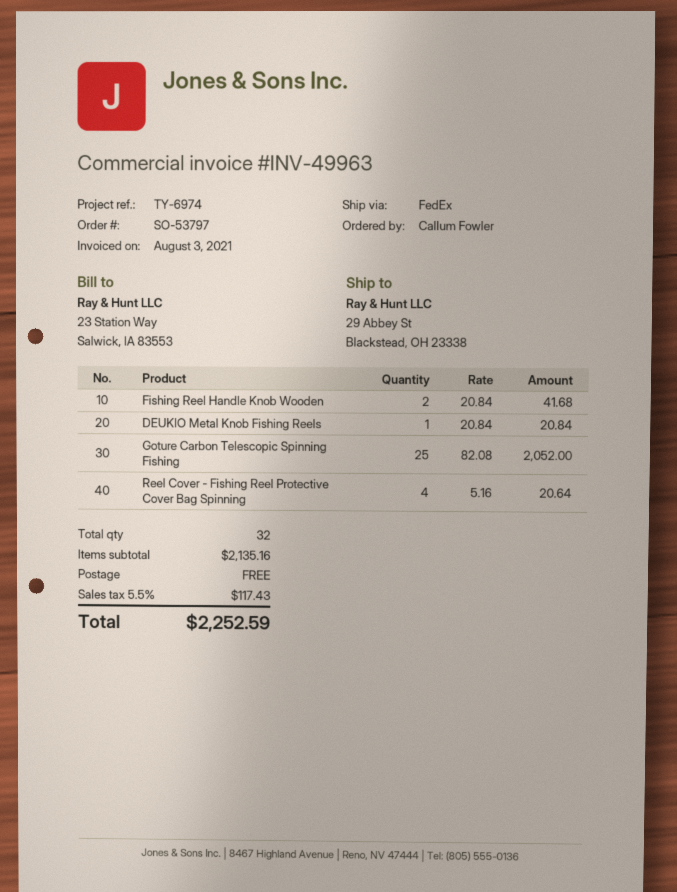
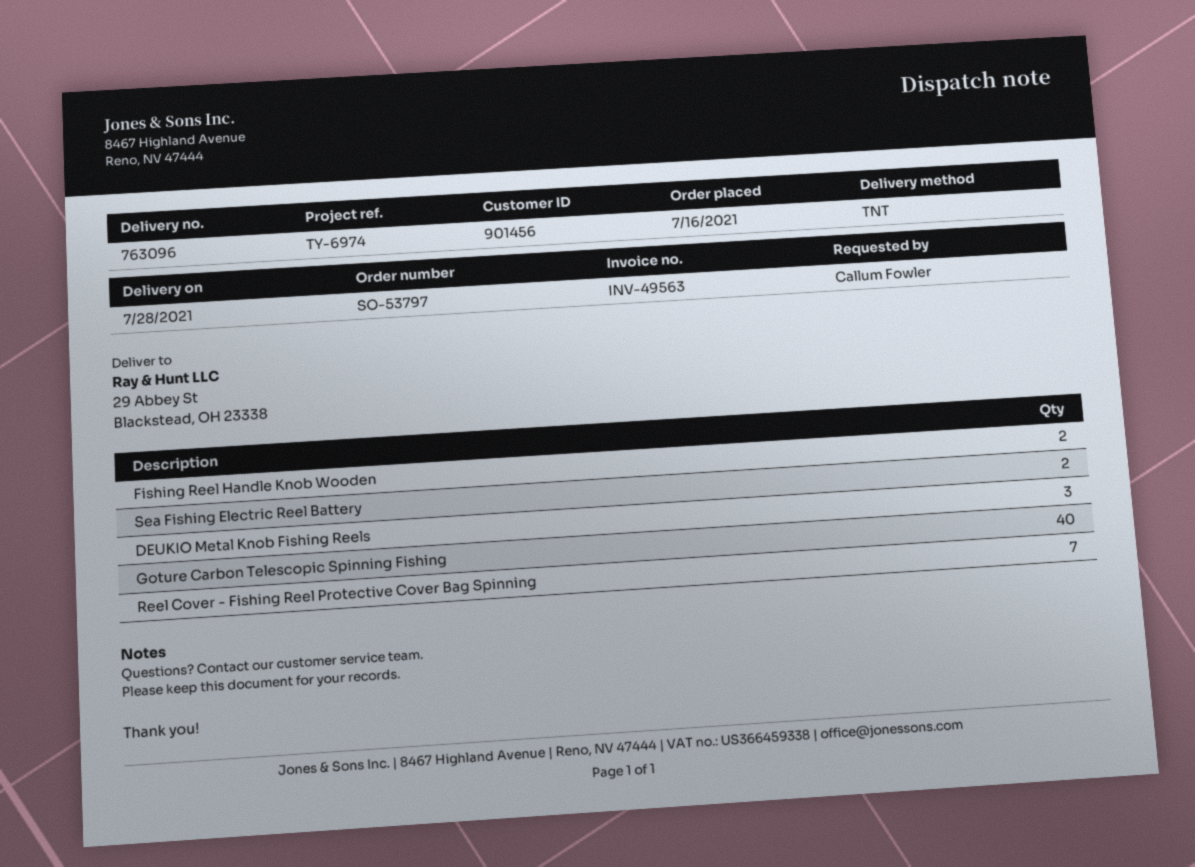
invoice number: INV-49963 -> INV-49563
shipping method: FedEx -> TNT
DEUKIO Metal Knob Fishing Reels: 1 -> 3
Goture Carbon Telescopic Spinning Fishing: 25 -> 40
Reel Cover - Fishing Reel Protective Cover Bag Spinning: 4 -> 7
Sea Fishing Electric Reel Battery: none -> 2

